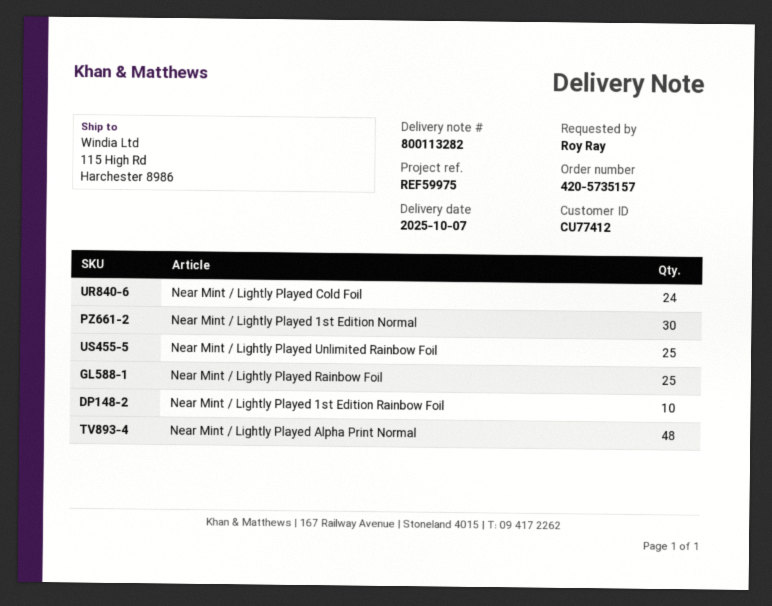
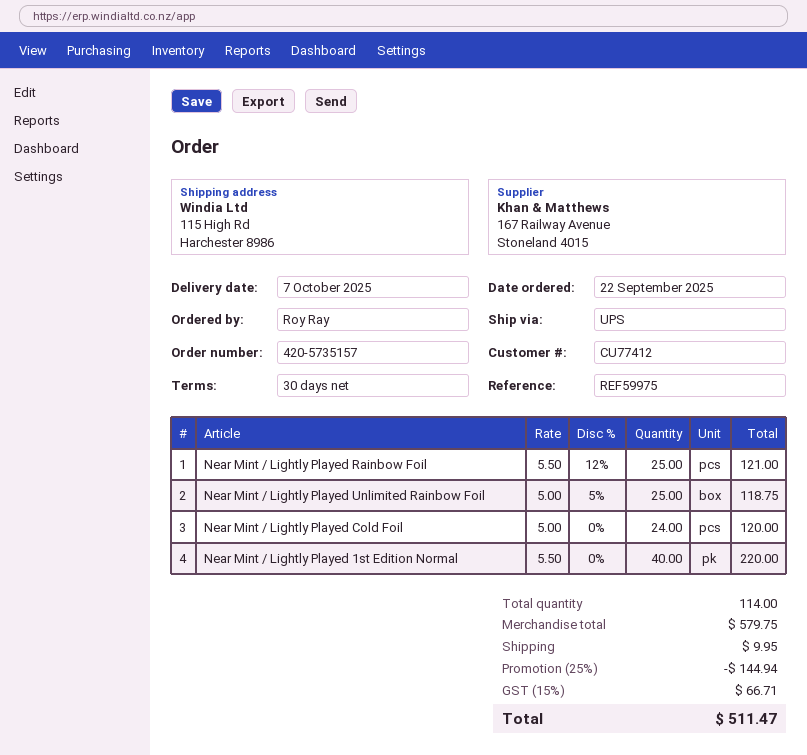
Near Mint / Lightly Played 1st Edition Normal: 30 -> 40
Near Mint / Lightly Played 1st Edition Rainbow Foil: 10 -> none
Near Mint / Lightly Played Alpha Print Normal: 48 -> none

